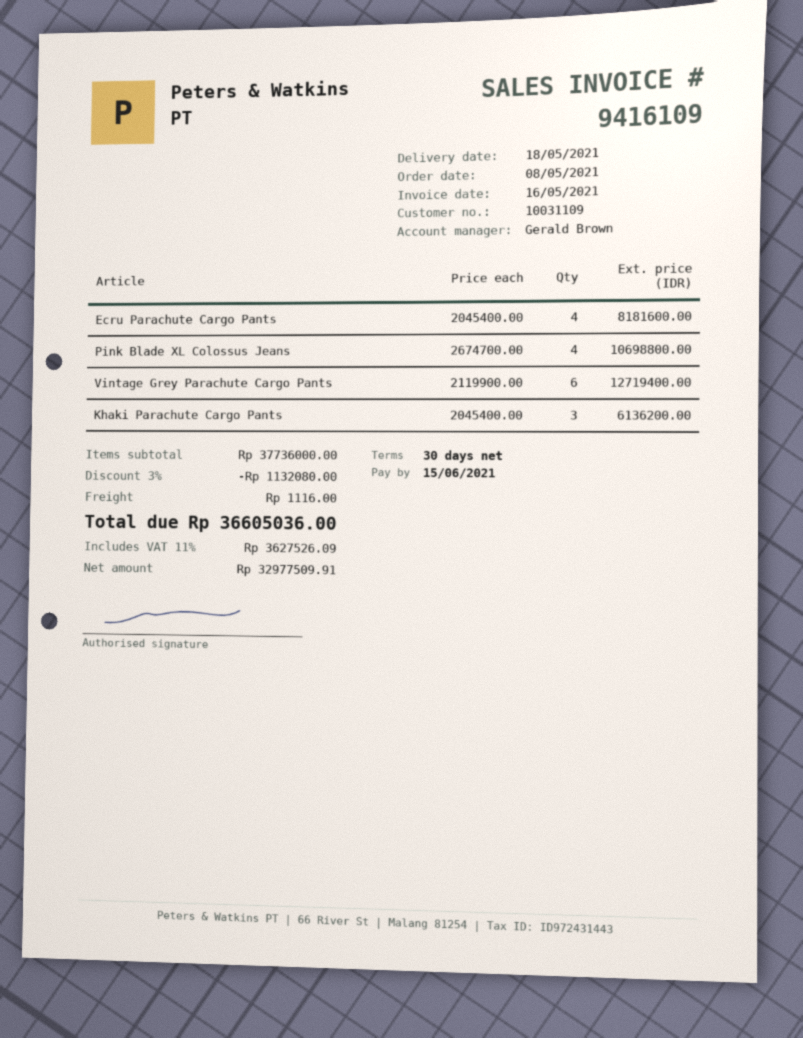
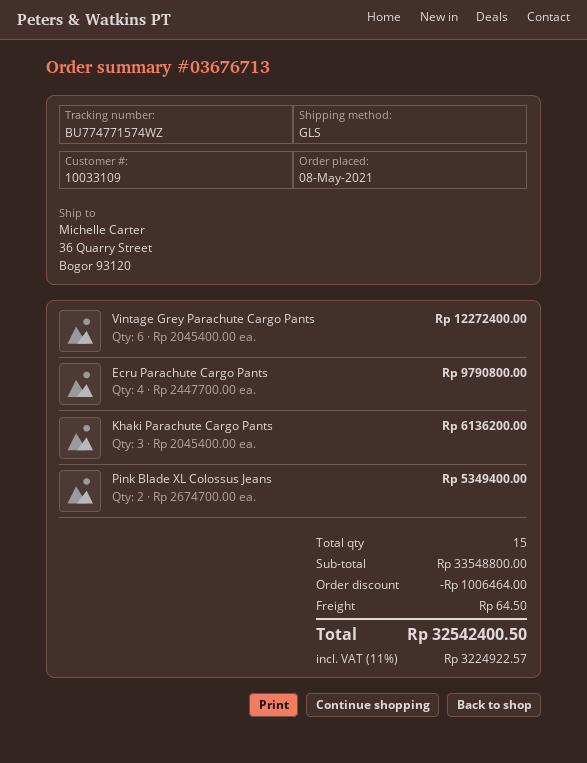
customer number: 10031109 -> 10033109
Ecru Parachute Cargo Pants: 4 x 2045400.00 = 8181600.00 -> 4 x 2447700.00 = 9790800.00
Pink Blade XL Colossus Jeans: 4 x 2674700.00 = 10698800.00 -> 2 x 2674700.00 = 5349400.00
Vintage Grey Parachute Cargo Pants: 6 x 2119900.00 = 12719400.00 -> 6 x 2045400.00 = 12272400.00
subtotal: 37736000.00 -> 33548800.00
discount: 1132080.00 -> 1006464.00
shipping: 1116.00 -> 64.50
tax: 11% = 3627526.09 -> 11% = 3224922.57
total: 36605036.00 -> 32542400.50

